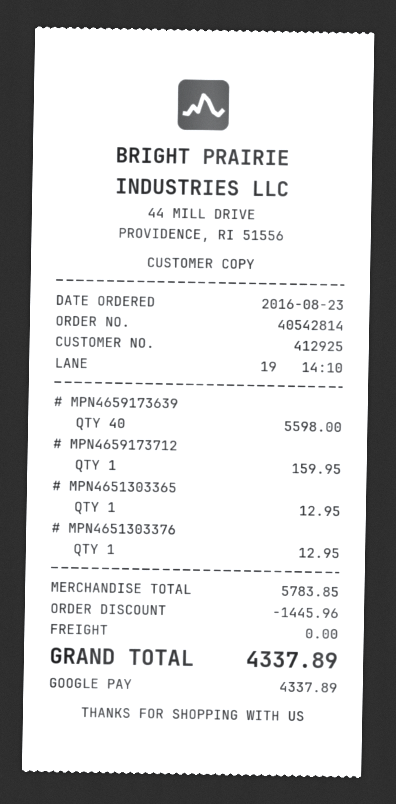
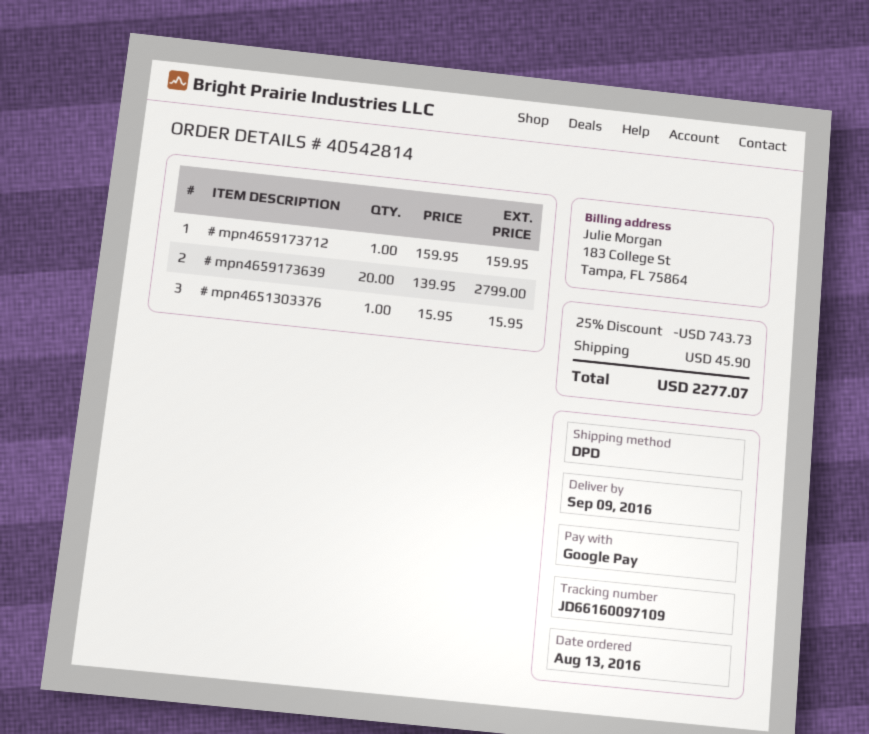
order date: 2016-08-23 -> 2016-08-13
# MPN4659173639: 40 for 5598.00 -> 20 for 2799.00
# MPN4651303365: 1 for 12.95 -> none
# MPN4651303376: 1 for 12.95 -> 1 for 15.95
discount: 1445.96 -> 743.73
shipping: 0.00 -> 45.90
total: 4337.89 -> 2277.07

